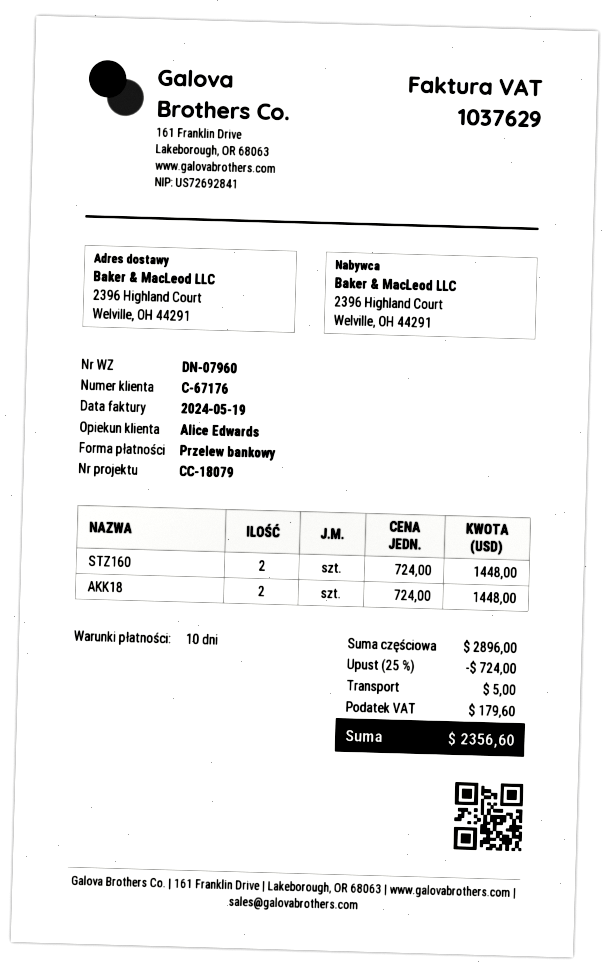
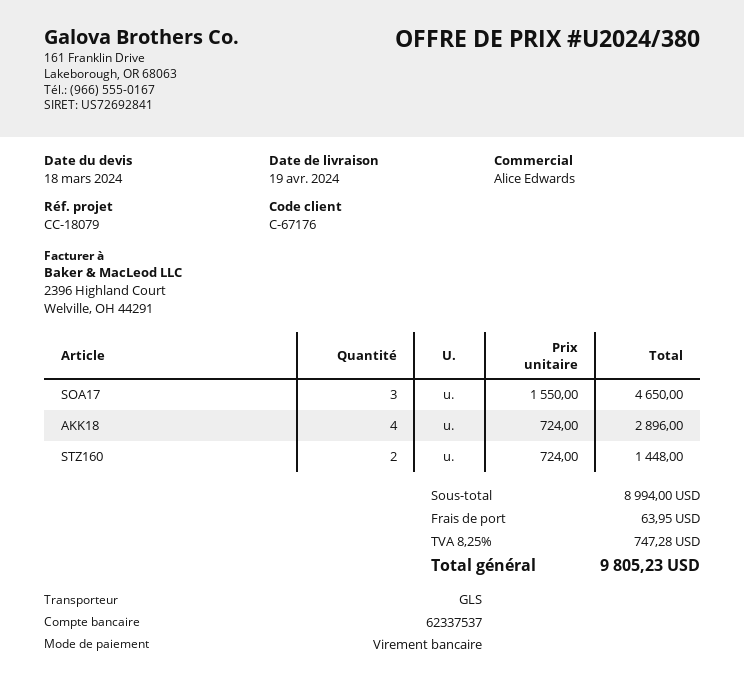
AKK18: 2 x 724.00 = 1448.00 -> 4 x 724.00 = 2896.00
SOA17: none -> 3 x 1550.00 = 4650.00
subtotal: 2896.00 -> 8994.00
discount: 25% = 724.00 -> none
shipping: 5.00 -> 63.95
tax: 179.60 -> 747.28
total: 2356.60 -> 9805.23

